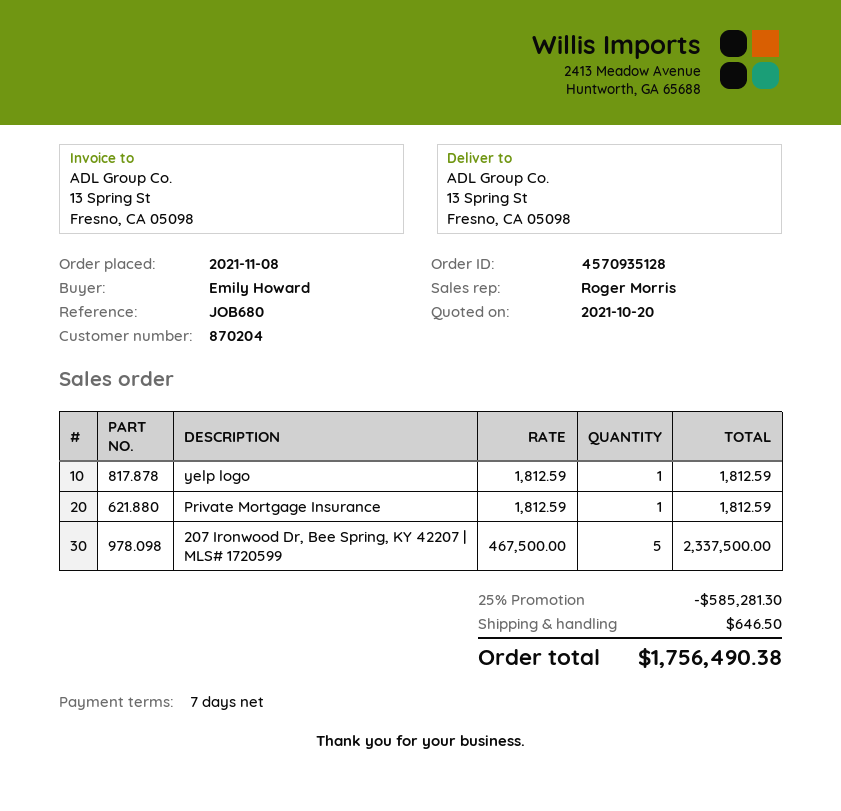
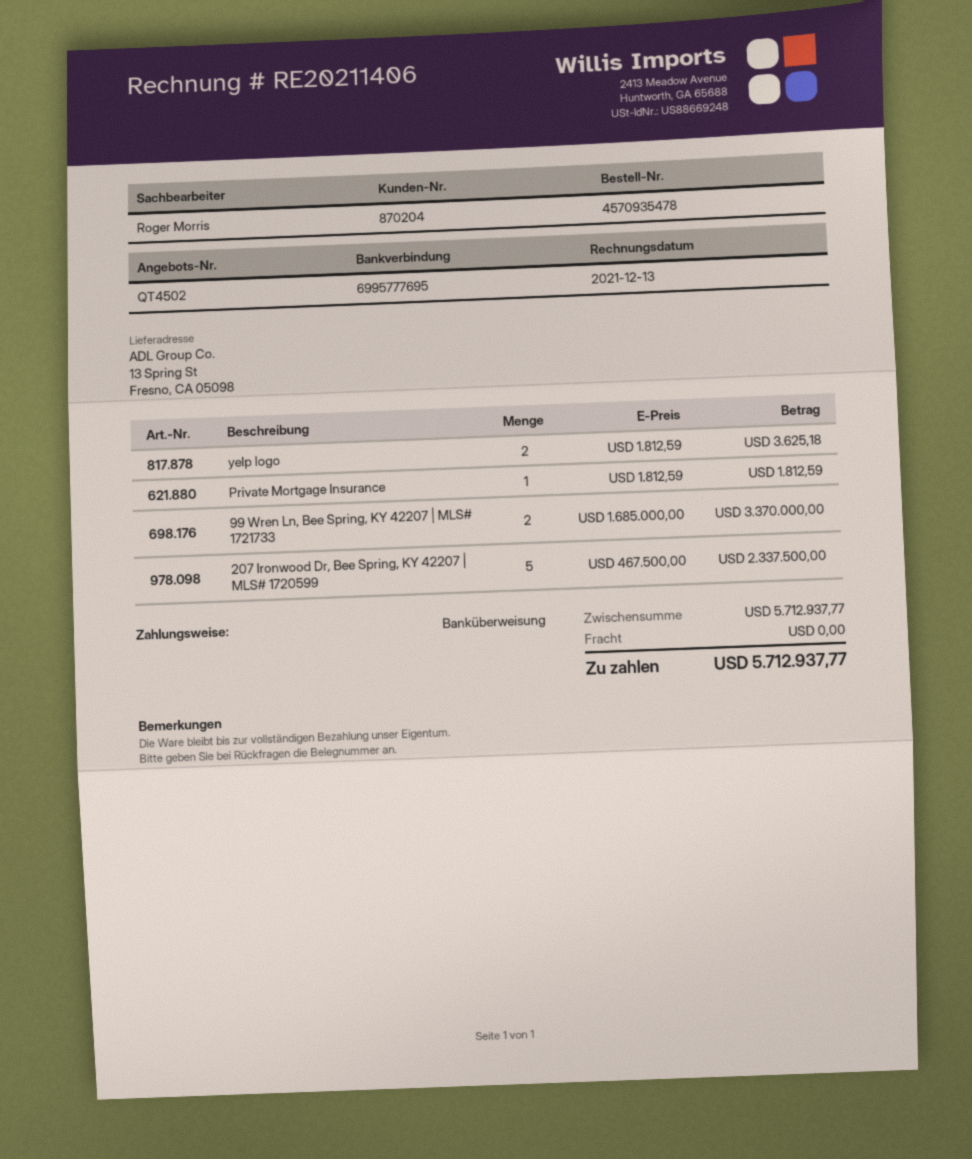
order number: 4570935128 -> 4570935478
yelp logo: 1 x 1812.59 = 1812.59 -> 2 x 1812.59 = 3625.18
99 Wren Ln, Bee Spring, KY 42207 | MLS# 1721733: none -> 2 x 1685000.00 = 3370000.00
discount: 25% = 585281.30 -> none
shipping: 646.50 -> 0.00
total: 1756490.38 -> 5712937.77

